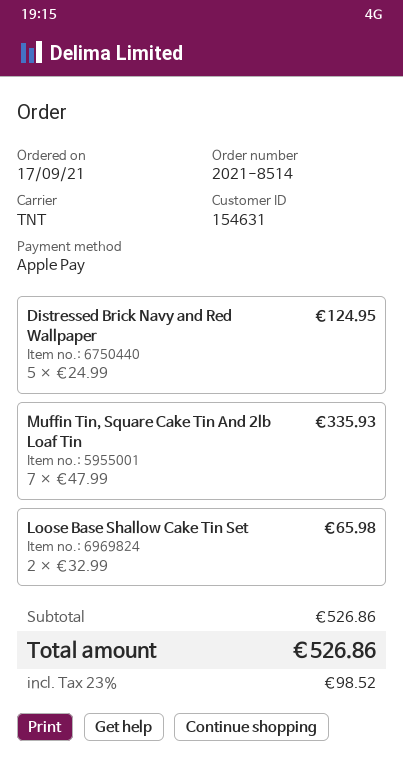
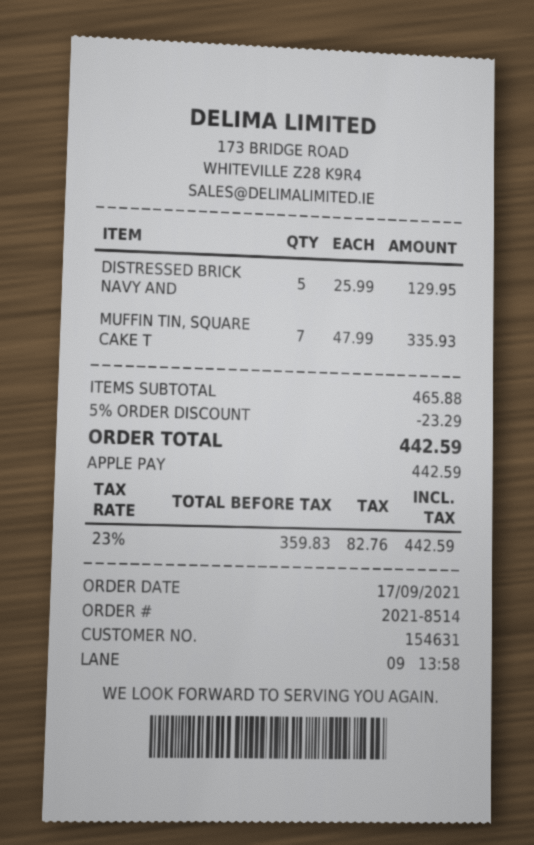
Distressed Brick Navy and Red Wallpaper: 5 x 24.99 = 124.95 -> 5 x 25.99 = 129.95
Loose Base Shallow Cake Tin Set: 2 x 32.99 = 65.98 -> none
subtotal: 526.86 -> 465.88
discount: none -> 5% = 23.29
tax: 23% = 98.52 -> 23% = 82.76
total: 526.86 -> 442.59

